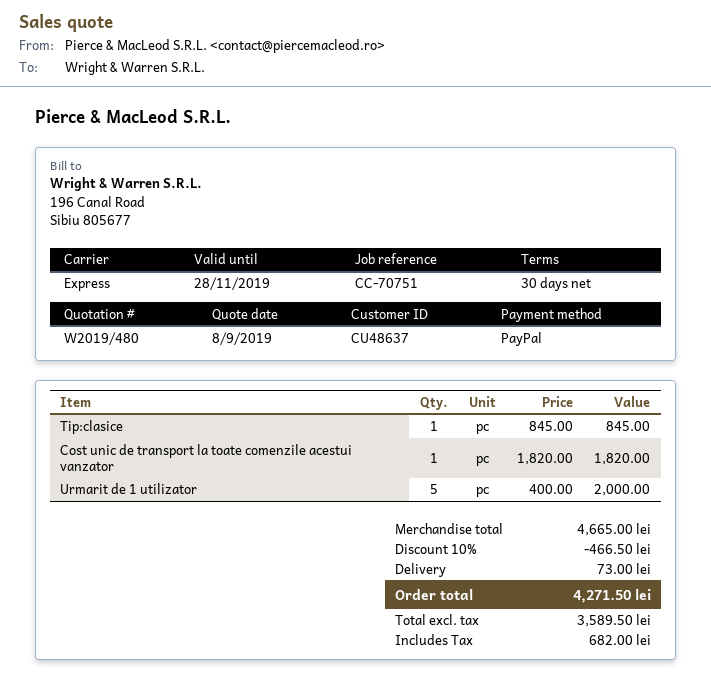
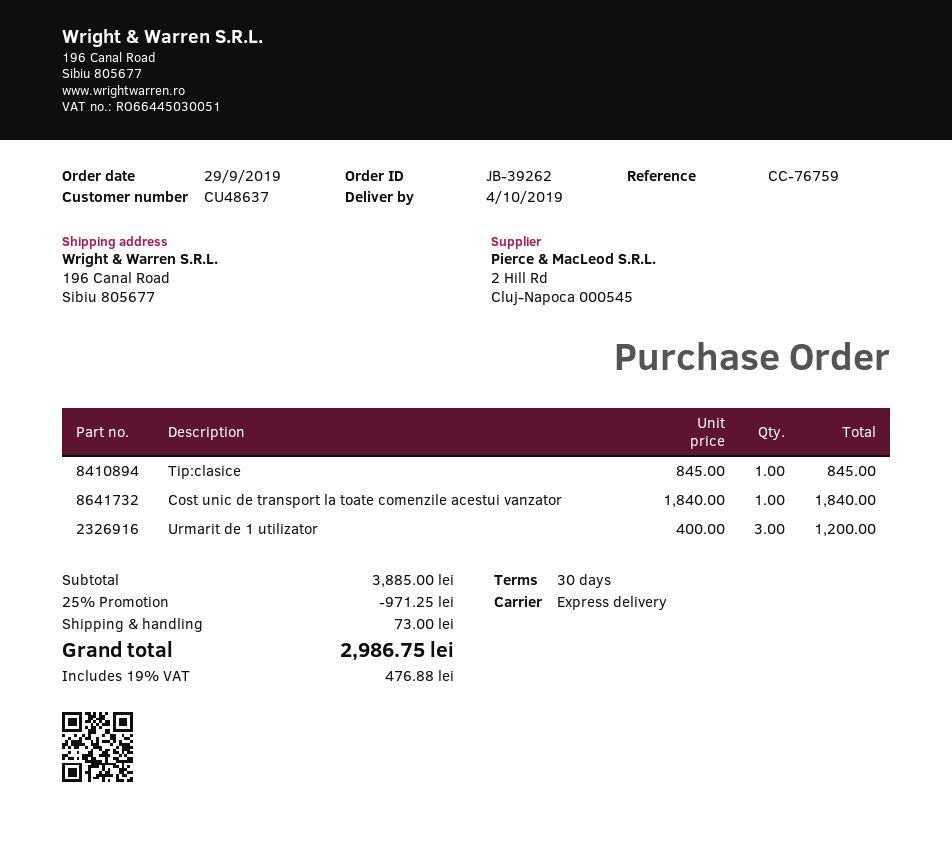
reference: CC-70751 -> CC-76759
Cost unic de transport la toate comenzile acestui vanzator: 1 x 1820.00 = 1820.00 -> 1 x 1840.00 = 1840.00
Urmarit de 1 utilizator: 5 x 400.00 = 2000.00 -> 3 x 400.00 = 1200.00
subtotal: 4665.00 -> 3885.00
discount: 10% = 466.50 -> 25% = 971.25
tax: 682.00 -> 476.88
total: 4271.50 -> 2986.75

